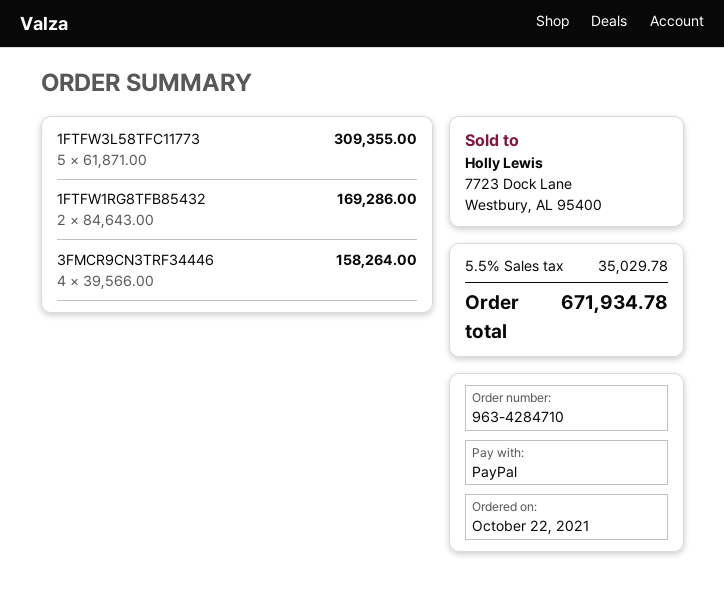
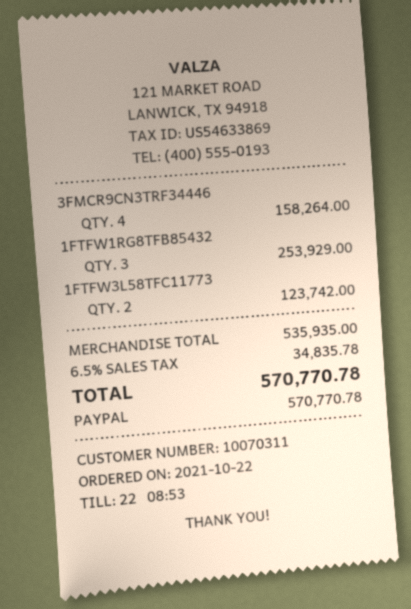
1FTFW3L58TFC11773: 5 for 309355.00 -> 2 for 123742.00
1FTFW1RG8TFB85432: 2 for 169286.00 -> 3 for 253929.00
tax: 5.5% = 35029.78 -> 6.5% = 34835.78
total: 671934.78 -> 570770.78

